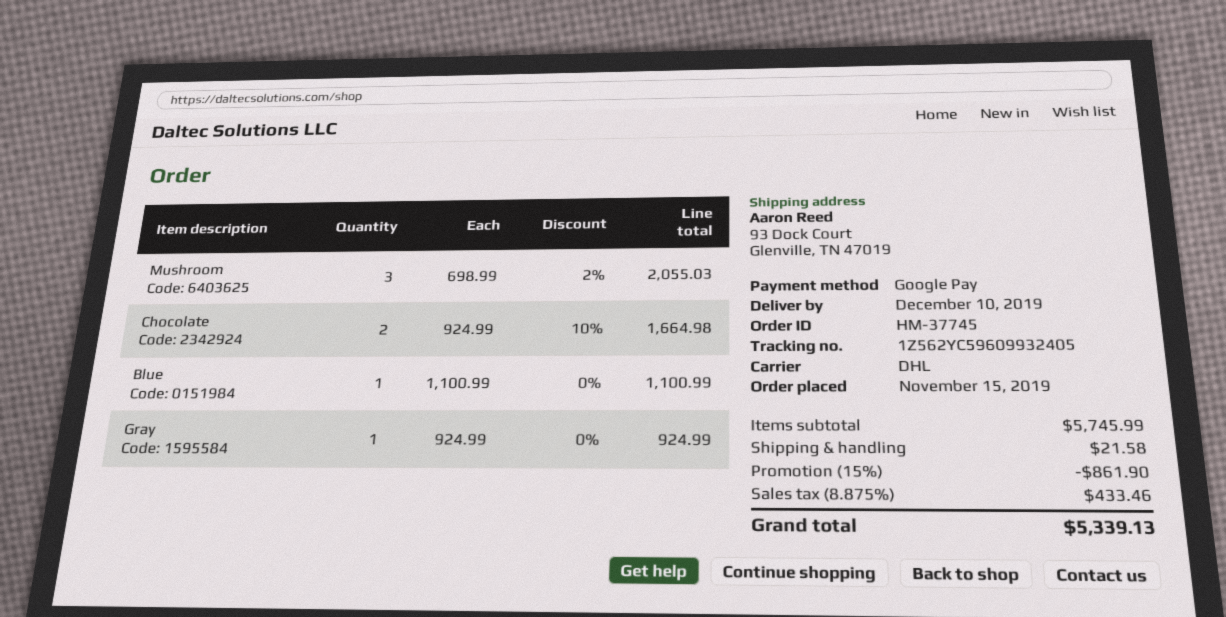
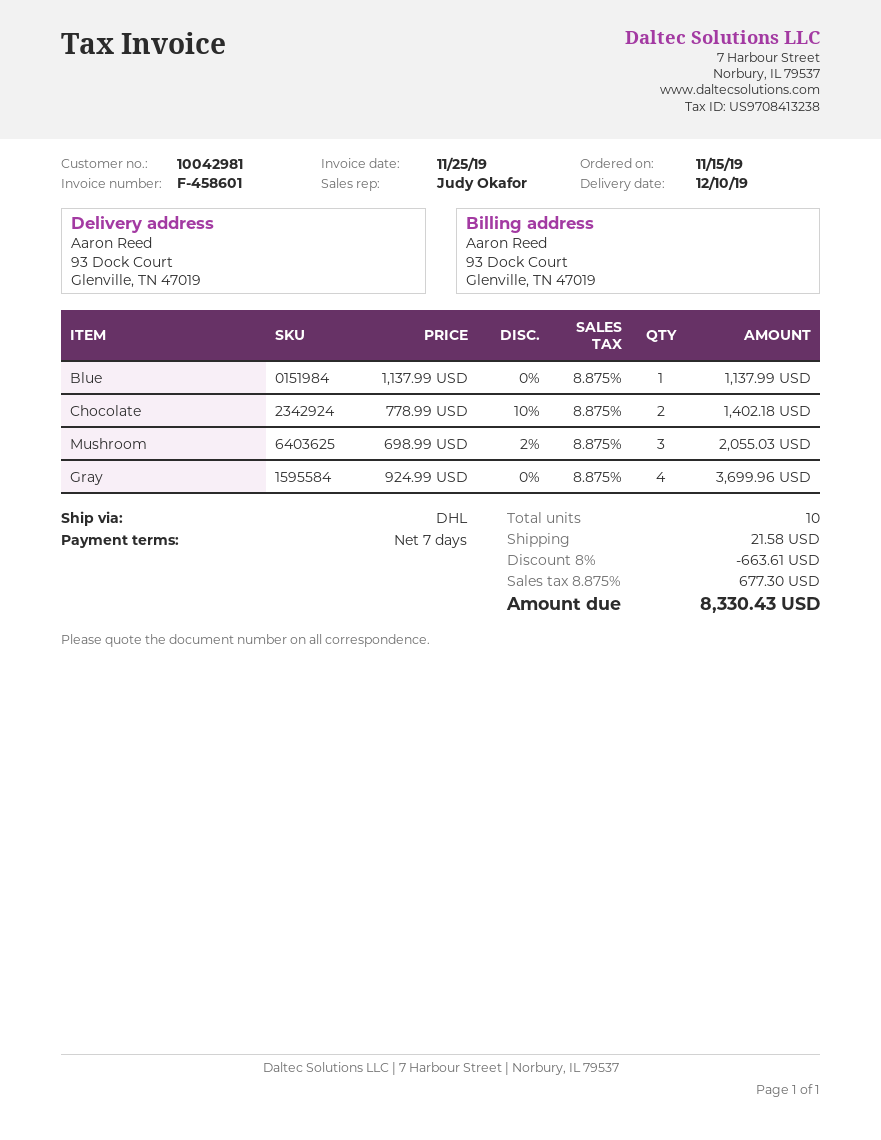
Chocolate: 2 x 924.99 - 10% = 1664.98 -> 2 x 778.99 - 10% = 1402.18
Blue: 1 x 1100.99 = 1100.99 -> 1 x 1137.99 = 1137.99
Gray: 1 x 924.99 = 924.99 -> 4 x 924.99 = 3699.96
discount: 15% = 861.90 -> 8% = 663.61
tax: 8.875% = 433.46 -> 8.875% = 677.30
total: 5339.13 -> 8330.43

